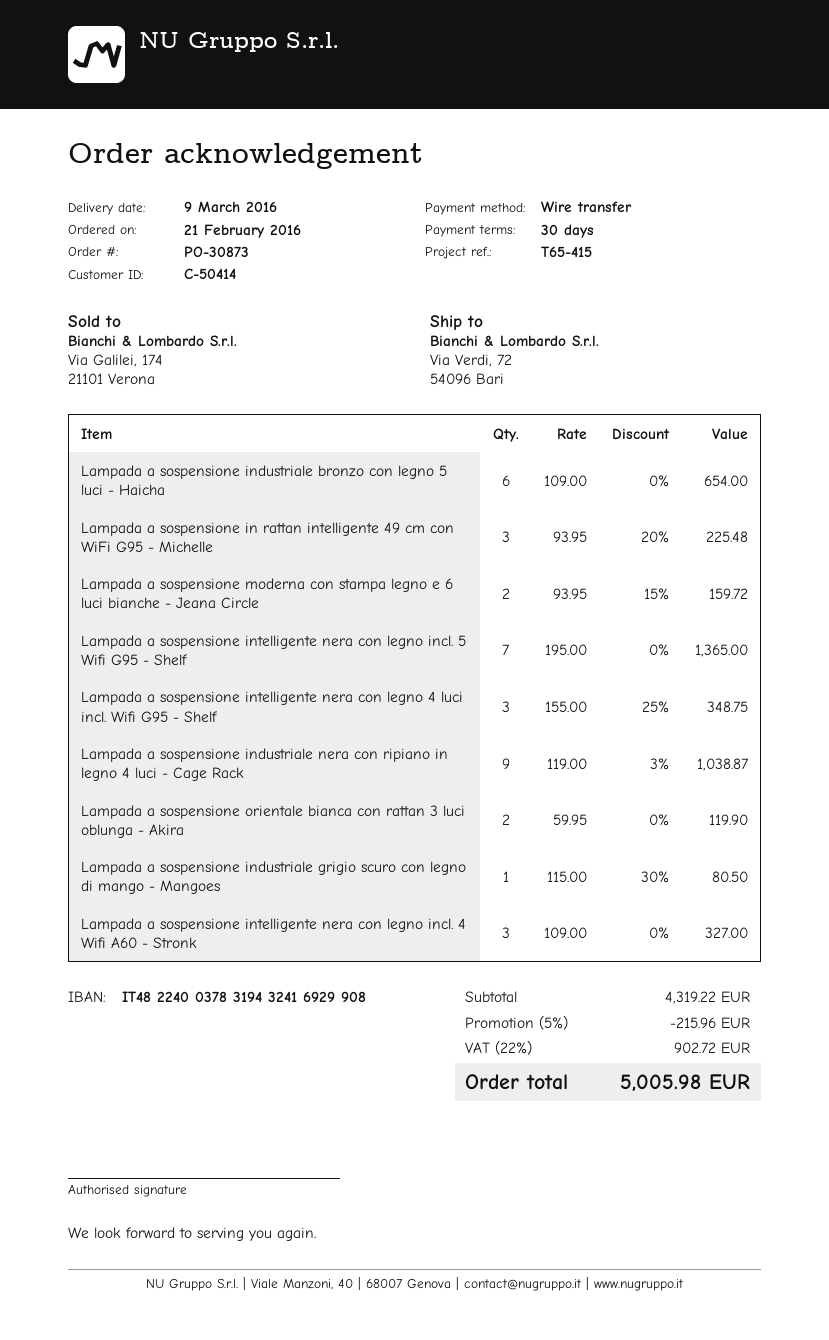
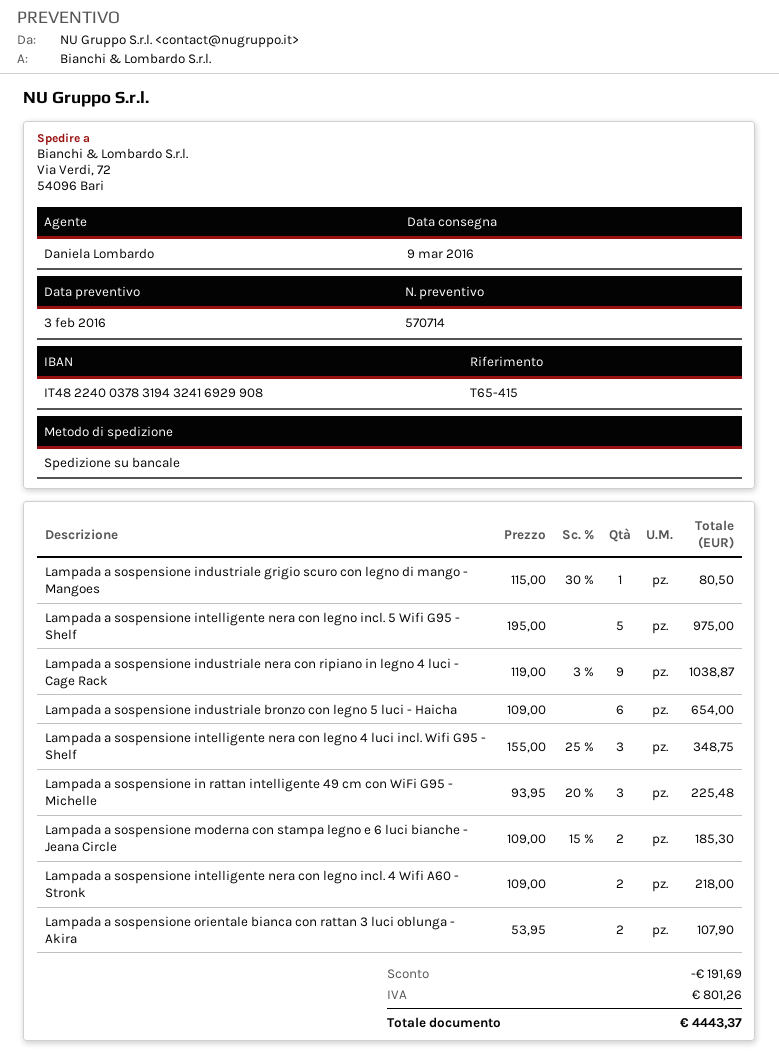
Lampada a sospensione moderna con stampa legno e 6 luci bianche - Jeana Circle: 2 x 93.95 - 15% = 159.72 -> 2 x 109.00 - 15% = 185.30
Lampada a sospensione intelligente nera con legno incl. 5 Wifi G95 - Shelf: 7 x 195.00 = 1365.00 -> 5 x 195.00 = 975.00
Lampada a sospensione orientale bianca con rattan 3 luci oblunga - Akira: 2 x 59.95 = 119.90 -> 2 x 53.95 = 107.90
Lampada a sospensione intelligente nera con legno incl. 4 Wifi A60 - Stronk: 3 x 109.00 = 327.00 -> 2 x 109.00 = 218.00
discount: 215.96 -> 191.69
tax: 902.72 -> 801.26
total: 5005.98 -> 4443.37

